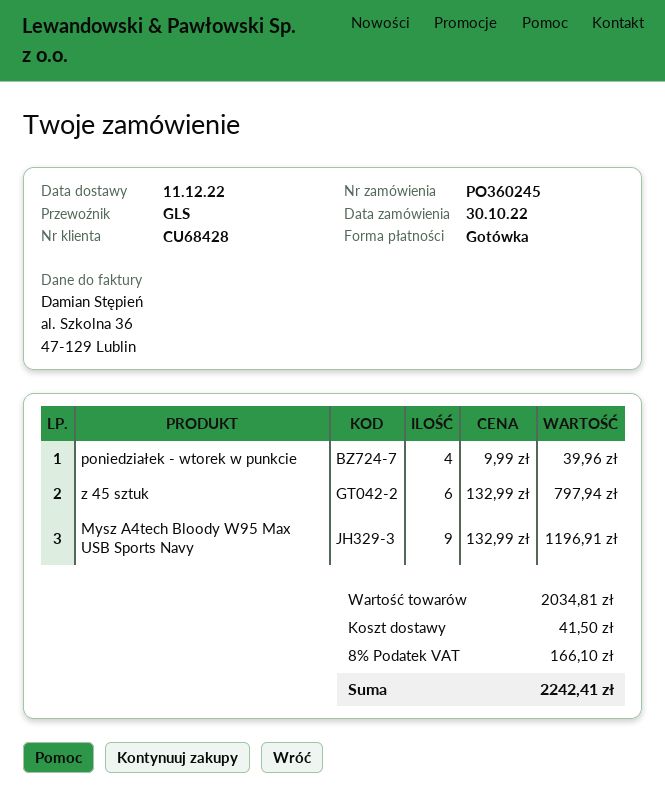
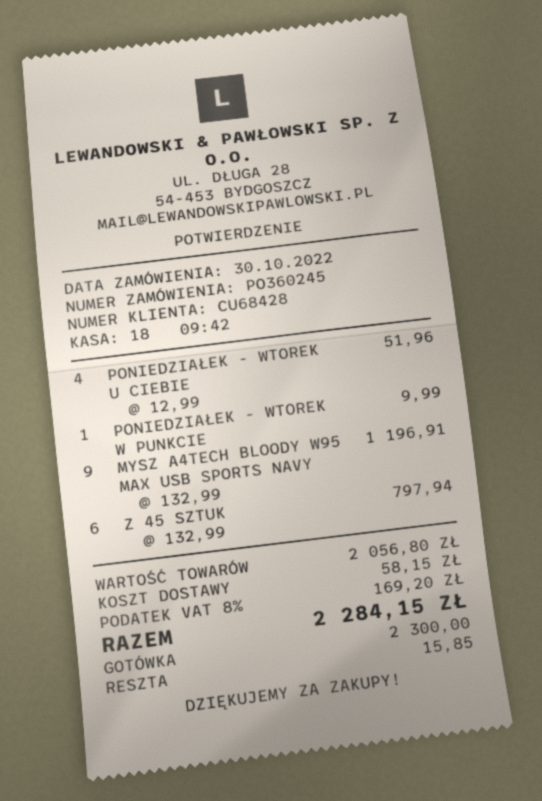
poniedziałek - wtorek w punkcie: 4 x 9.99 = 39.96 -> 1 x 9.99 = 9.99
PONIEDZIAŁEK - WTOREK U CIEBIE: none -> 4 x 12.99 = 51.96
subtotal: 2034.81 -> 2056.80
shipping: 41.50 -> 58.15
tax: 8% = 166.10 -> 8% = 169.20
total: 2242.41 -> 2284.15

